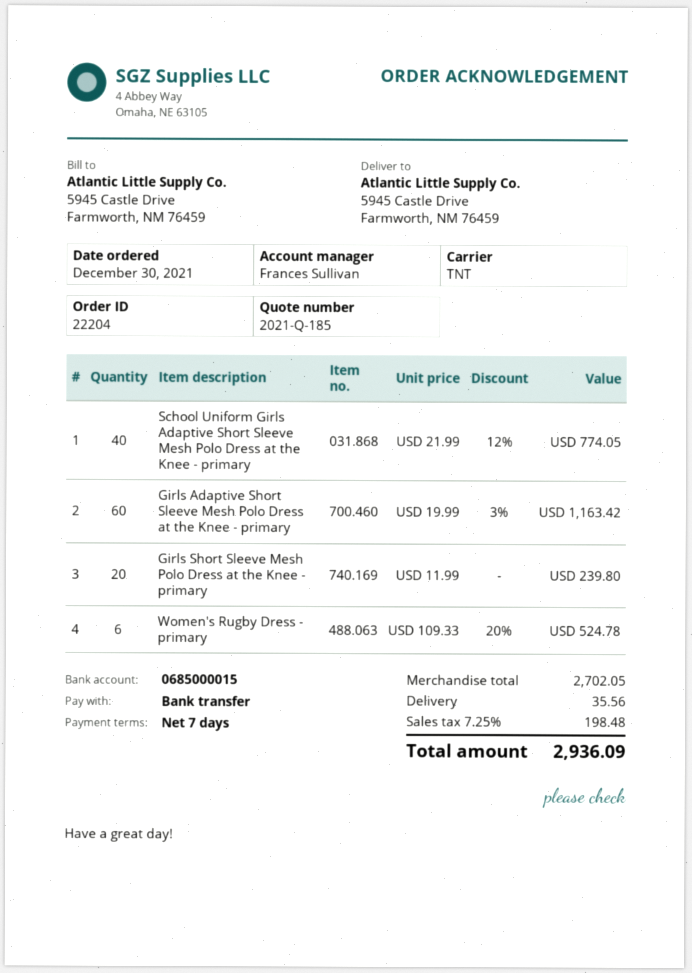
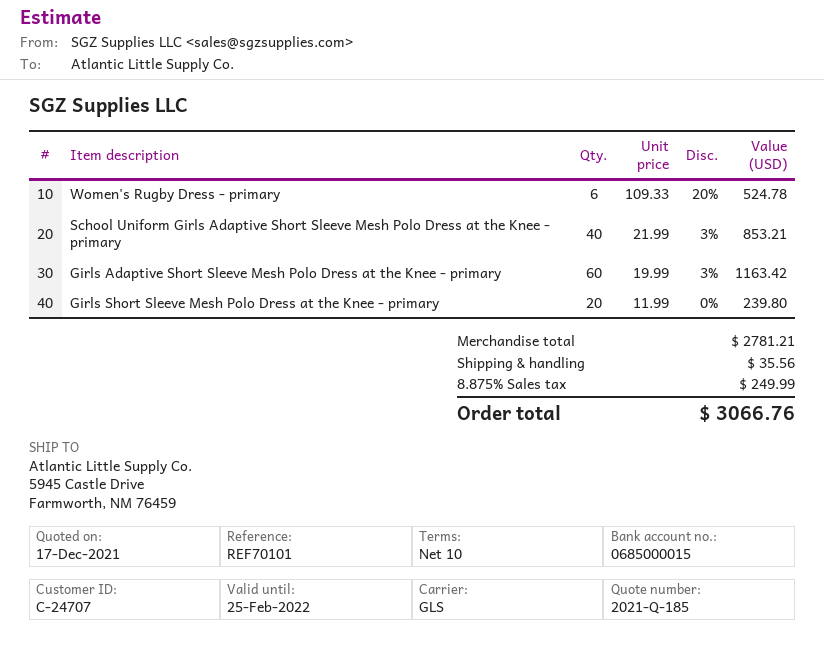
payment terms: 7 days -> 10 days
shipping method: TNT -> GLS
School Uniform Girls Adaptive Short Sleeve Mesh Polo Dress at the Knee - primary: 40 x 21.99 - 12% = 774.05 -> 40 x 21.99 - 3% = 853.21
subtotal: 2702.05 -> 2781.21
tax: 7.25% = 198.48 -> 8.875% = 249.99
total: 2936.09 -> 3066.76

